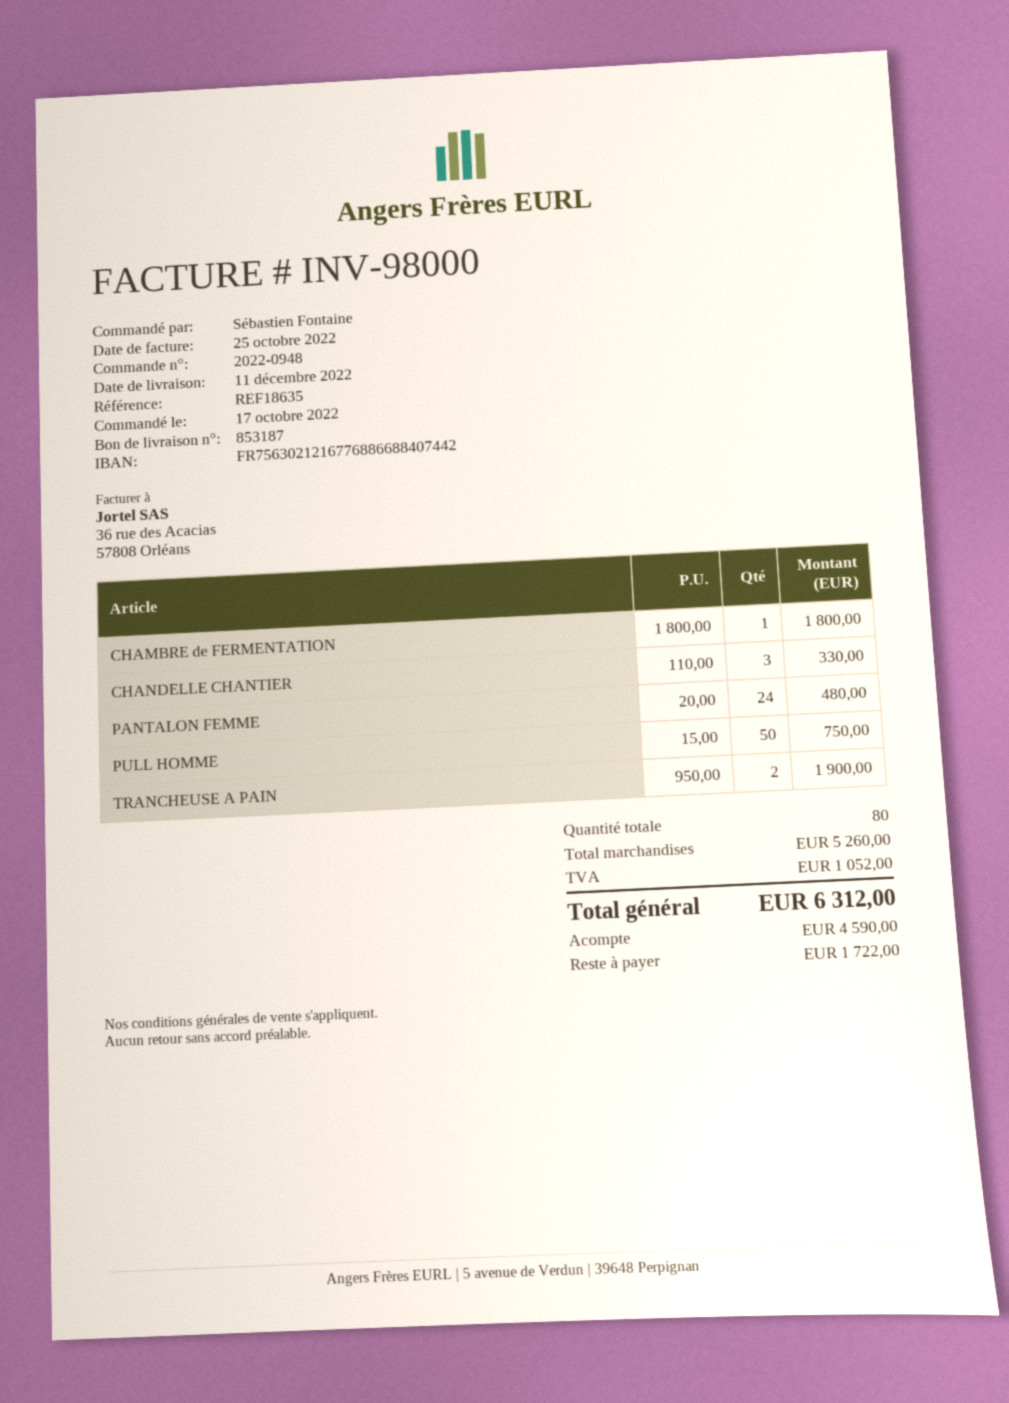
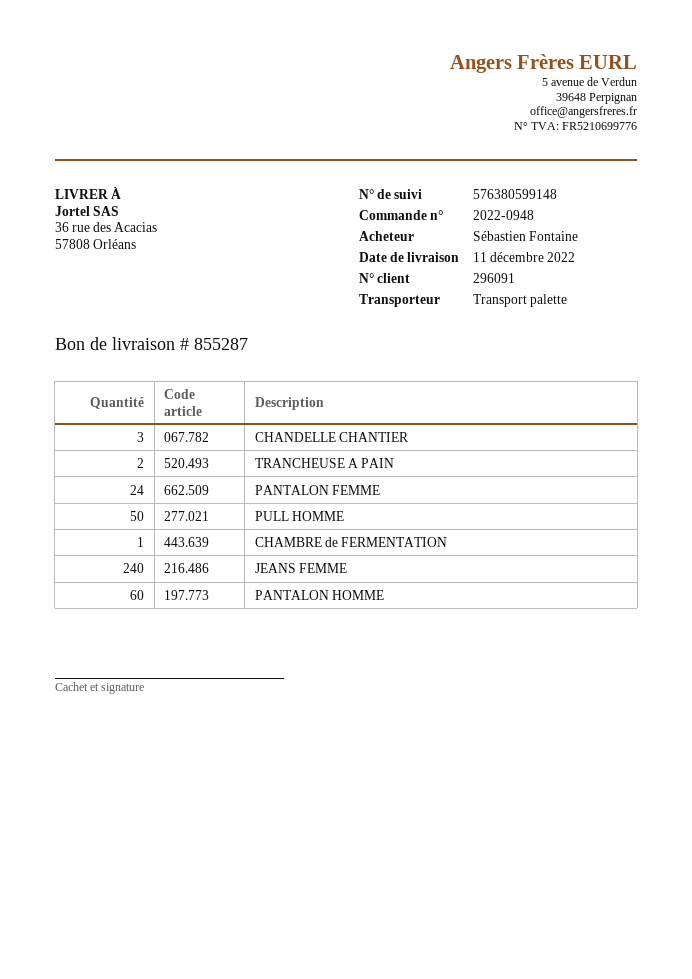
delivery note number: 853187 -> 855287
JEANS FEMME: none -> 240
PANTALON HOMME: none -> 60

